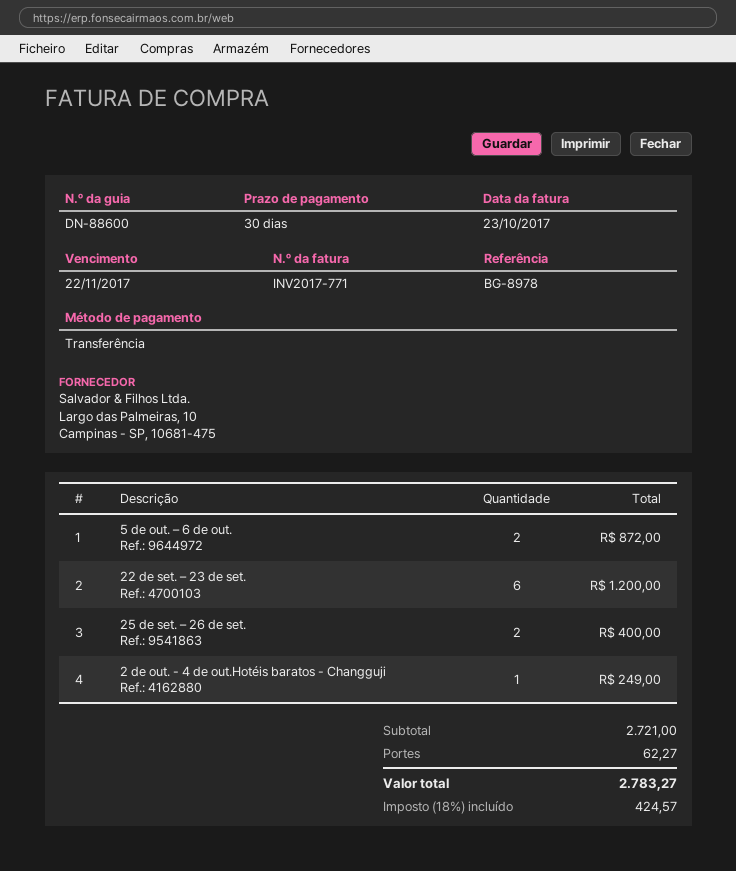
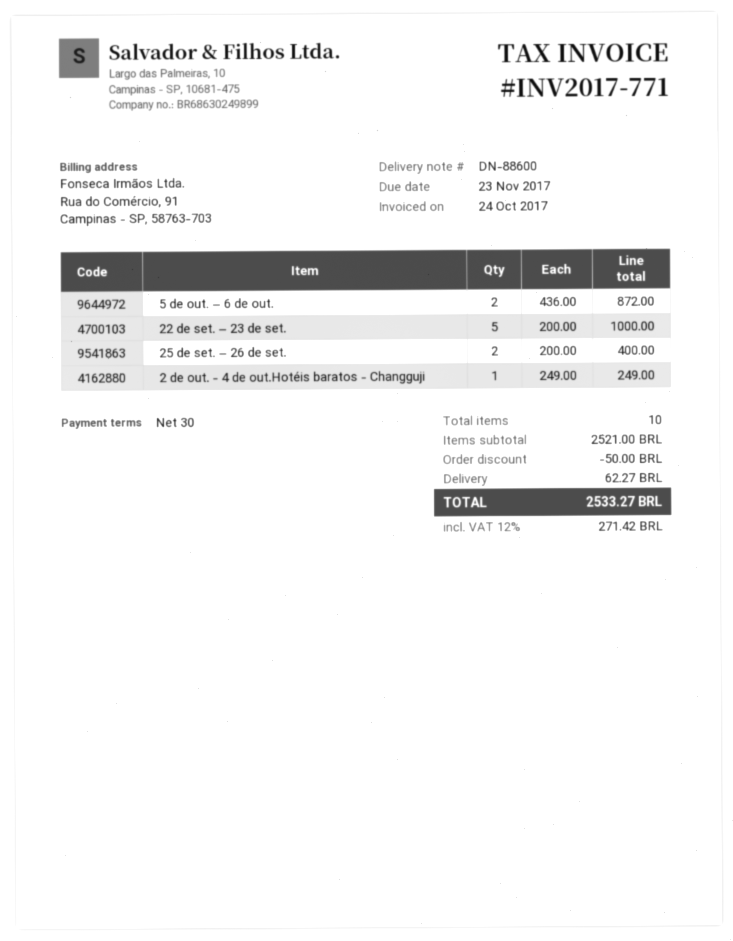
invoice date: 2017-10-23 -> 2017-10-24
due date: 2017-11-22 -> 2017-11-23
22 de set. – 23 de set.: 6 for 1200.00 -> 5 for 1000.00
subtotal: 2721.00 -> 2521.00
discount: none -> 50.00
tax: 18% = 424.57 -> 12% = 271.42
total: 2783.27 -> 2533.27

